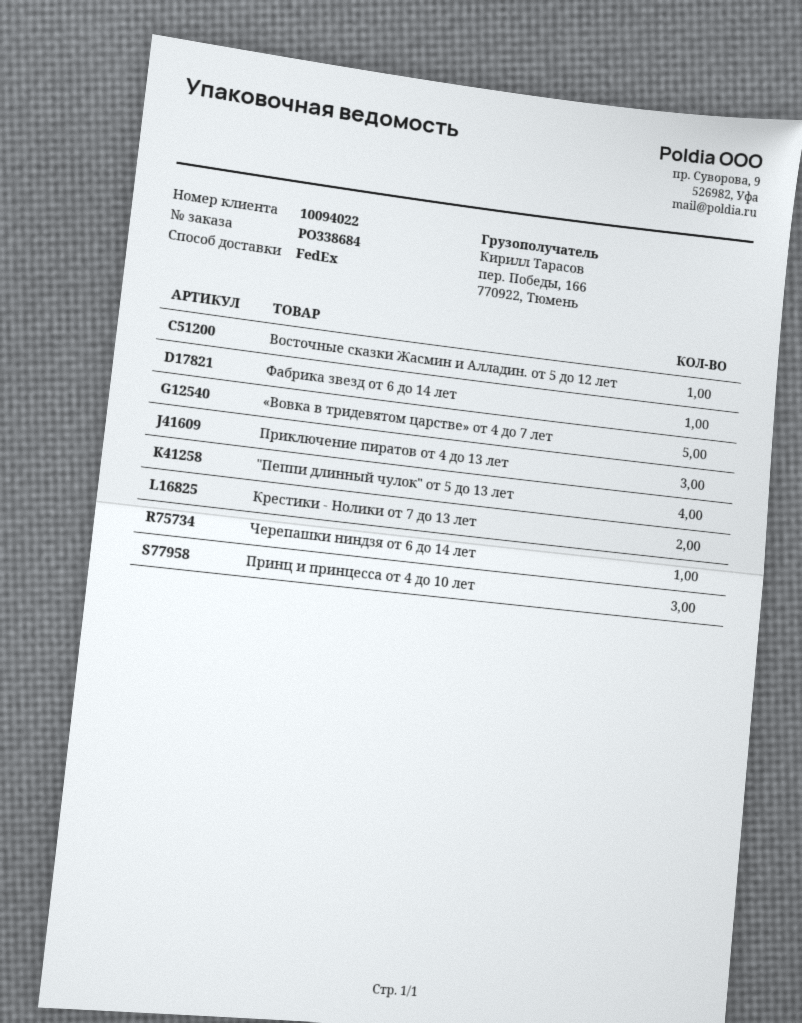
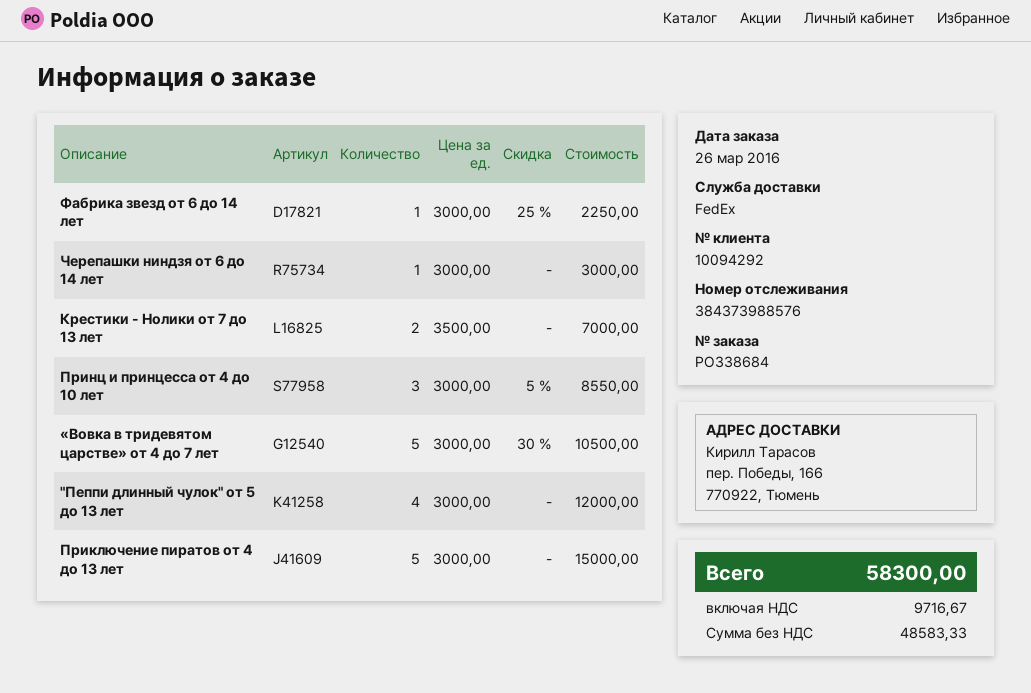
customer number: 10094022 -> 10094292
Восточные сказки Жасмин и Алладин. от 5 до 12 лет: 1 -> none
Приключение пиратов от 4 до 13 лет: 3 -> 5

